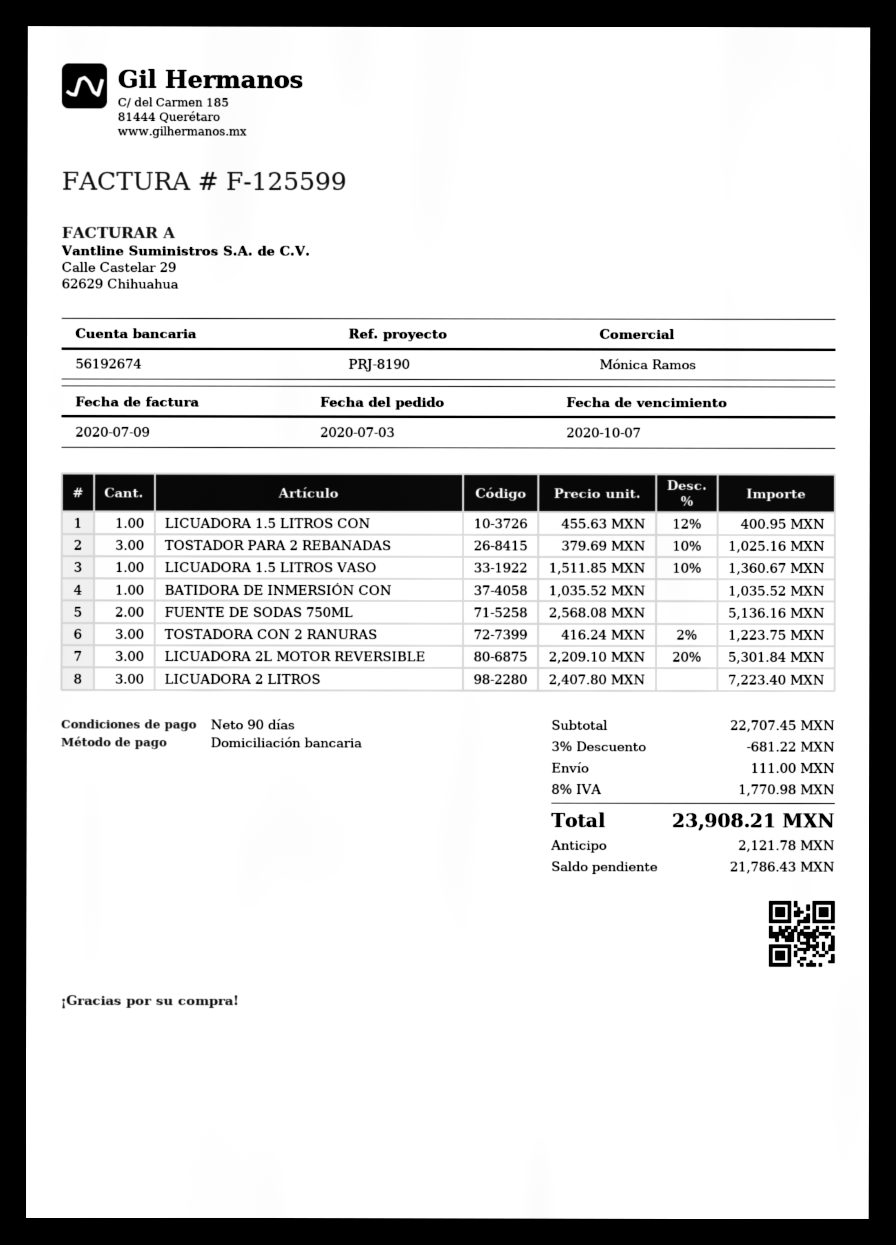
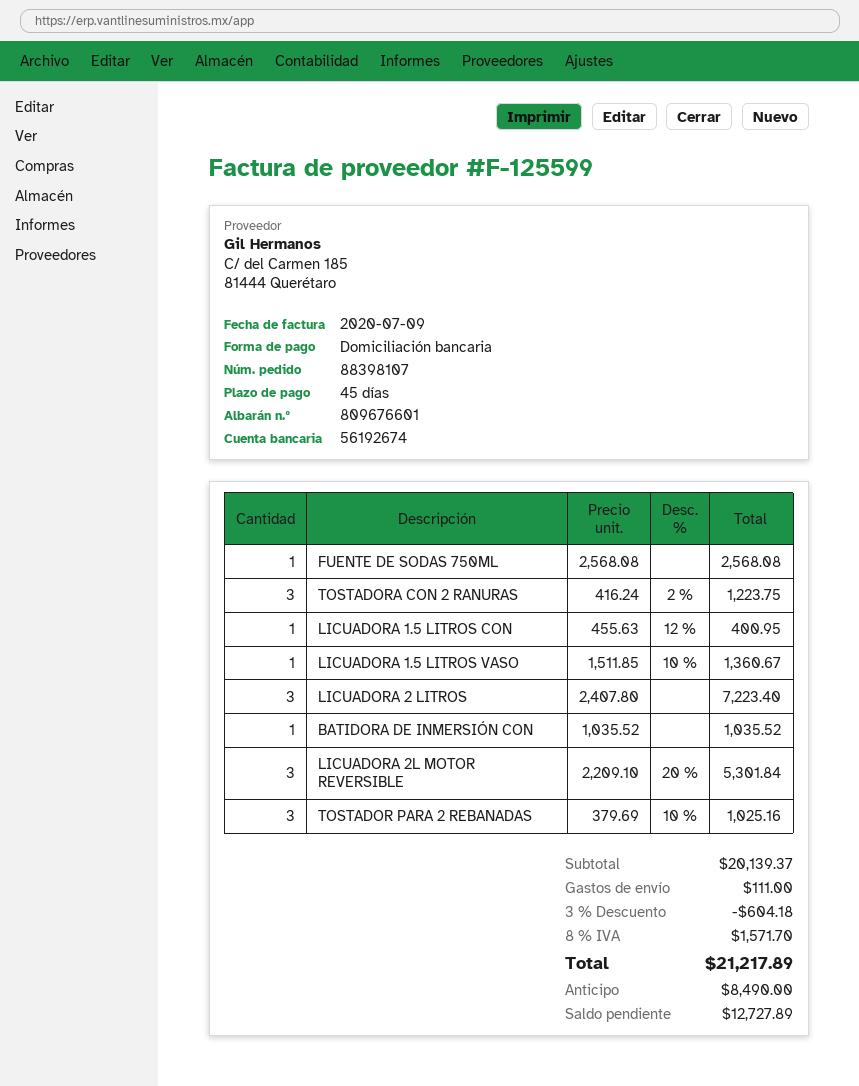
payment terms: 90 days -> 45 days
FUENTE DE SODAS 750ML: 2 x 2568.08 = 5136.16 -> 1 x 2568.08 = 2568.08
subtotal: 22707.45 -> 20139.37
discount: 3% = 681.22 -> 3% = 604.18
tax: 8% = 1770.98 -> 8% = 1571.70
total: 23908.21 -> 21217.89
deposit: 2121.78 -> 8490.00
balance: 21786.43 -> 12727.89

